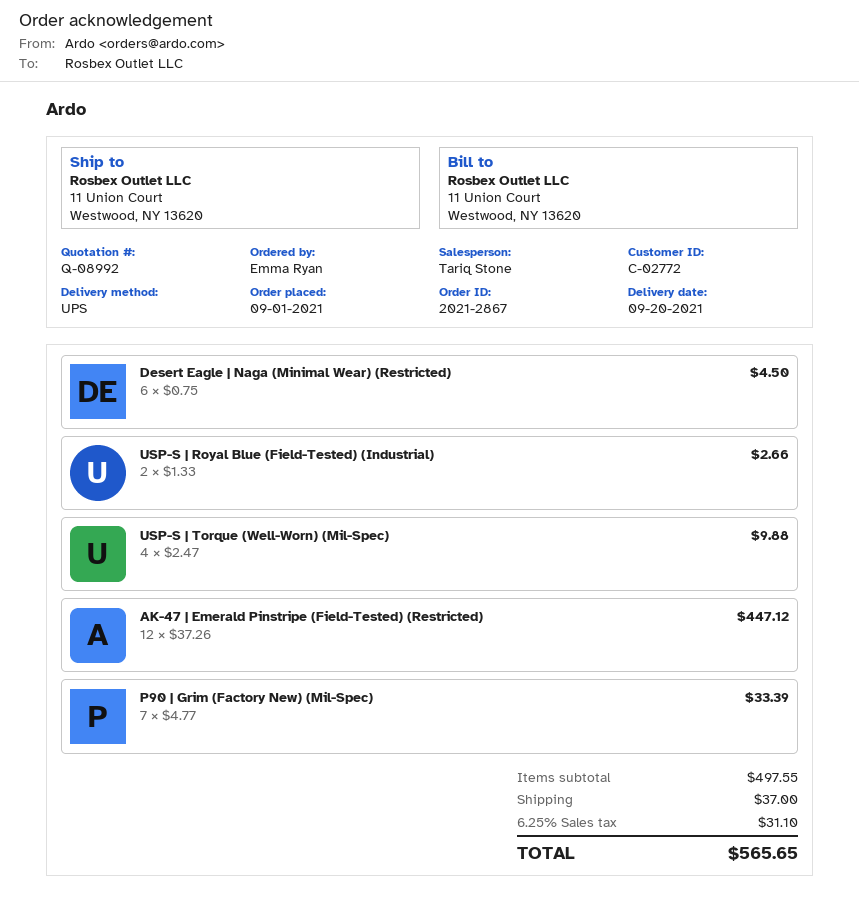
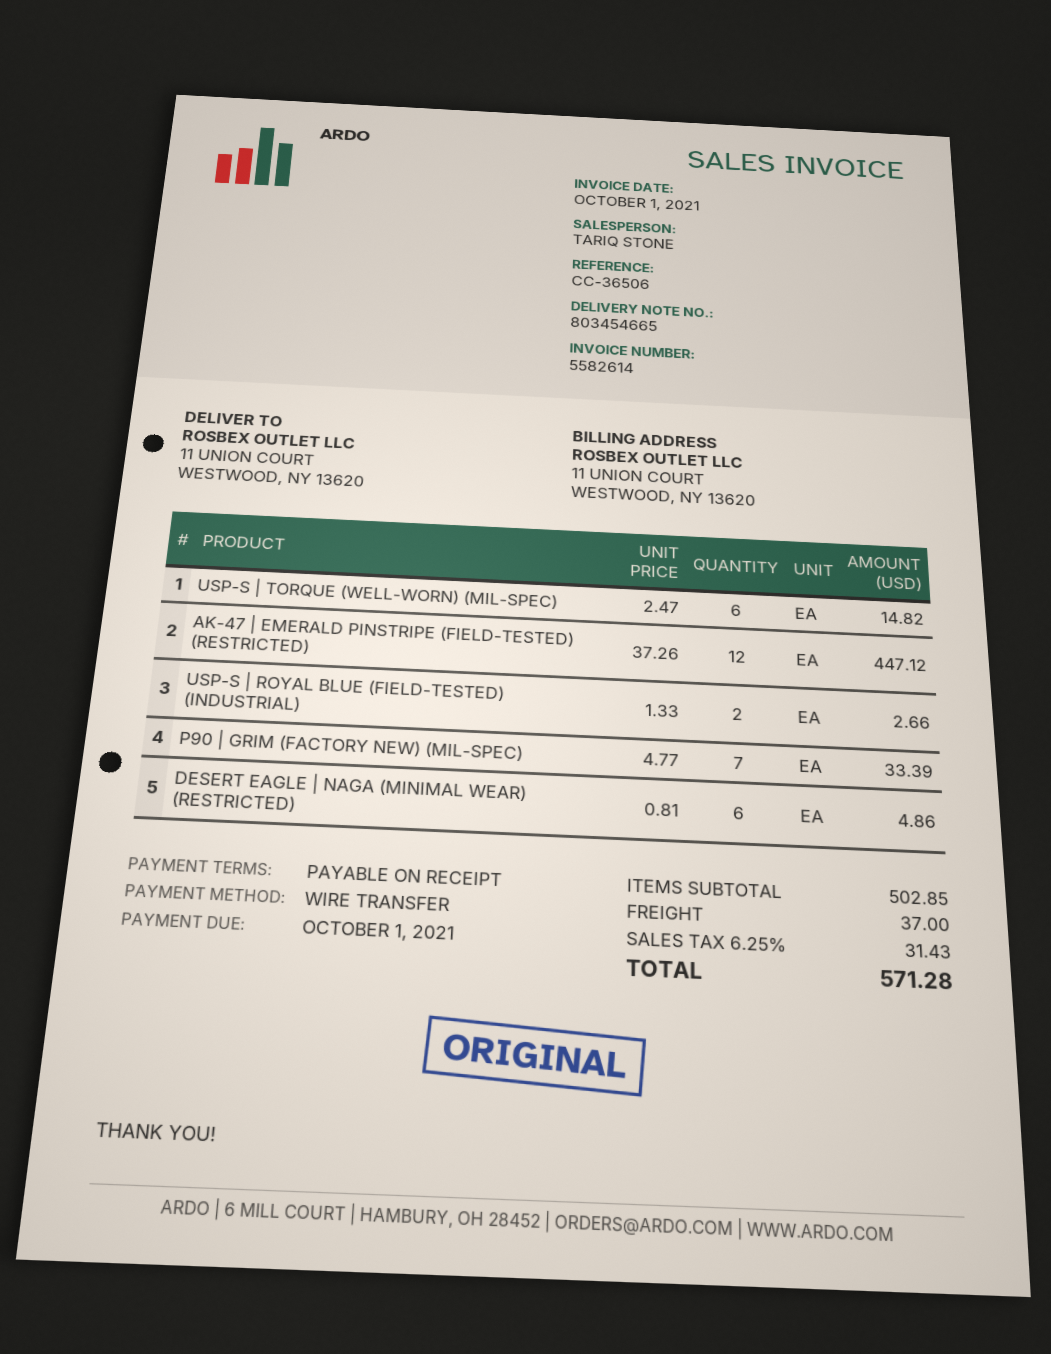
Desert Eagle | Naga (Minimal Wear) (Restricted): 6 x 0.75 = 4.50 -> 6 x 0.81 = 4.86
USP-S | Torque (Well-Worn) (Mil-Spec): 4 x 2.47 = 9.88 -> 6 x 2.47 = 14.82
subtotal: 497.55 -> 502.85
tax: 6.25% = 31.10 -> 6.25% = 31.43
total: 565.65 -> 571.28

